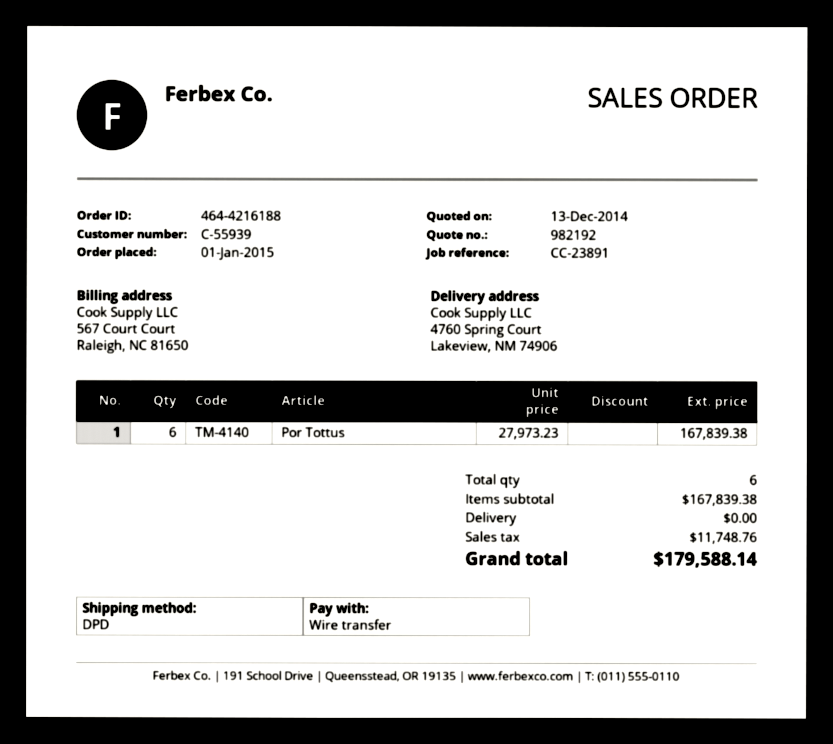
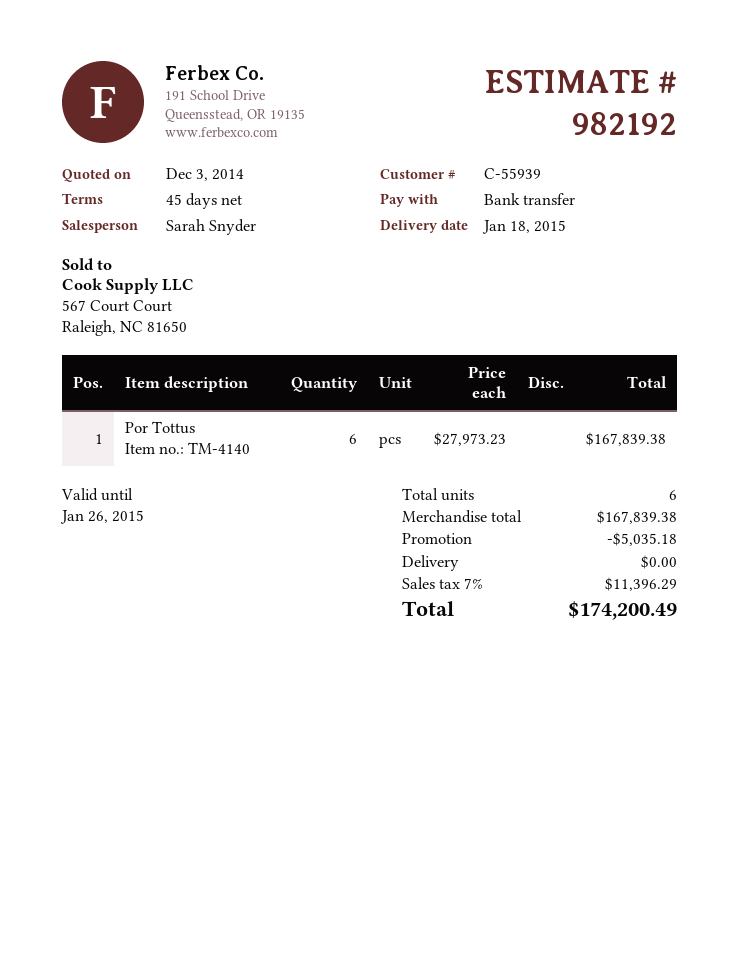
quote date: 2014-12-13 -> 2014-12-03
discount: none -> 5035.18
tax: 11748.76 -> 11396.29
total: 179588.14 -> 174200.49

